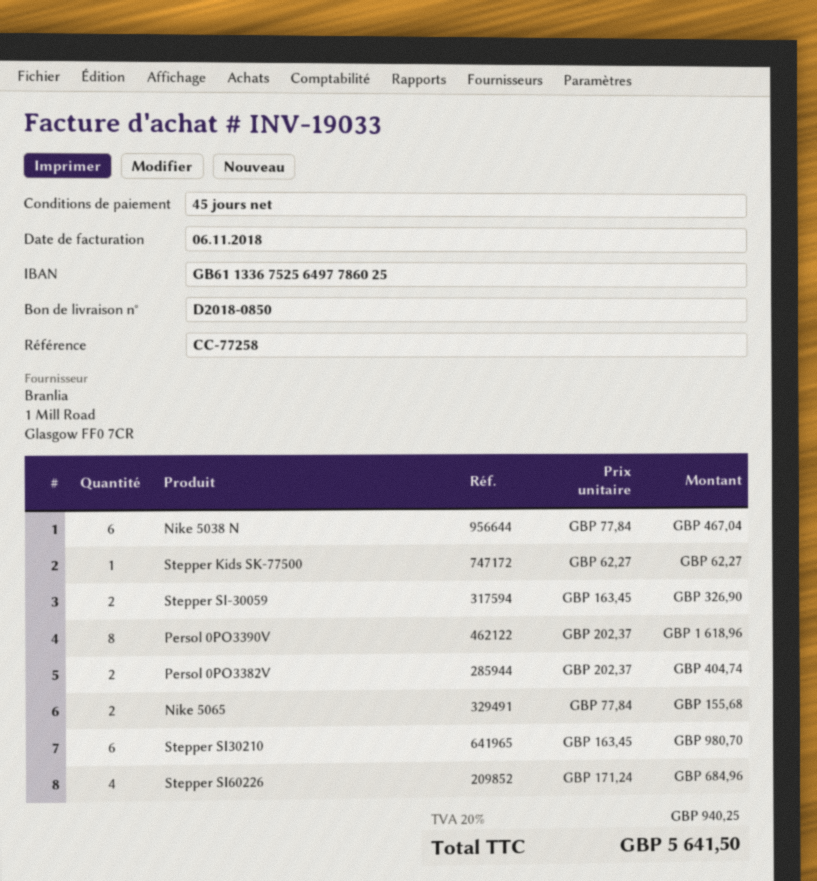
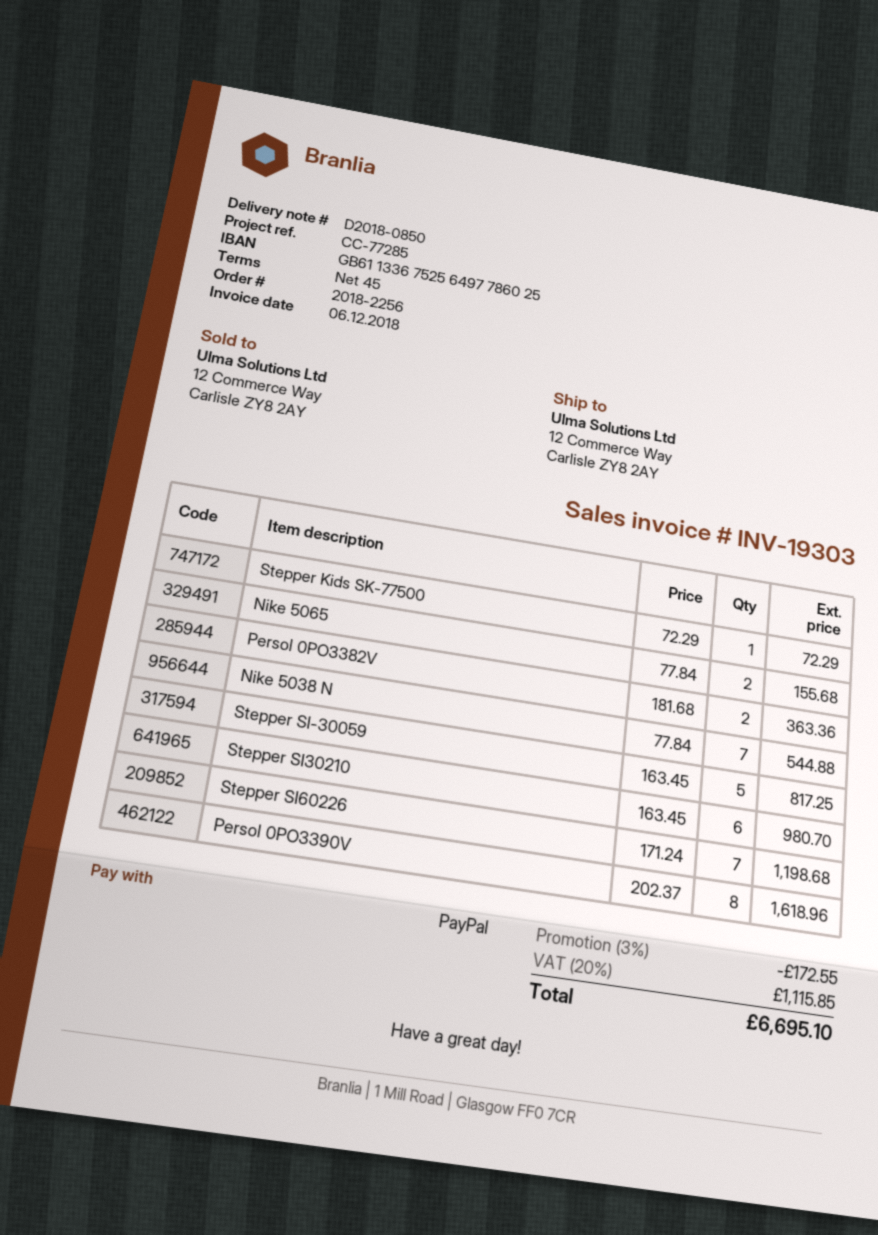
invoice number: INV-19033 -> INV-19303
invoice date: 2018-11-06 -> 2018-12-06
reference: CC-77258 -> CC-77285
Nike 5038 N: 6 x 77.84 = 467.04 -> 7 x 77.84 = 544.88
Stepper Kids SK-77500: 1 x 62.27 = 62.27 -> 1 x 72.29 = 72.29
Stepper SI-30059: 2 x 163.45 = 326.90 -> 5 x 163.45 = 817.25
Persol 0PO3382V: 2 x 202.37 = 404.74 -> 2 x 181.68 = 363.36
Stepper SI60226: 4 x 171.24 = 684.96 -> 7 x 171.24 = 1198.68
discount: none -> 3% = 172.55
tax: 20% = 940.25 -> 20% = 1115.85
total: 5641.50 -> 6695.10

